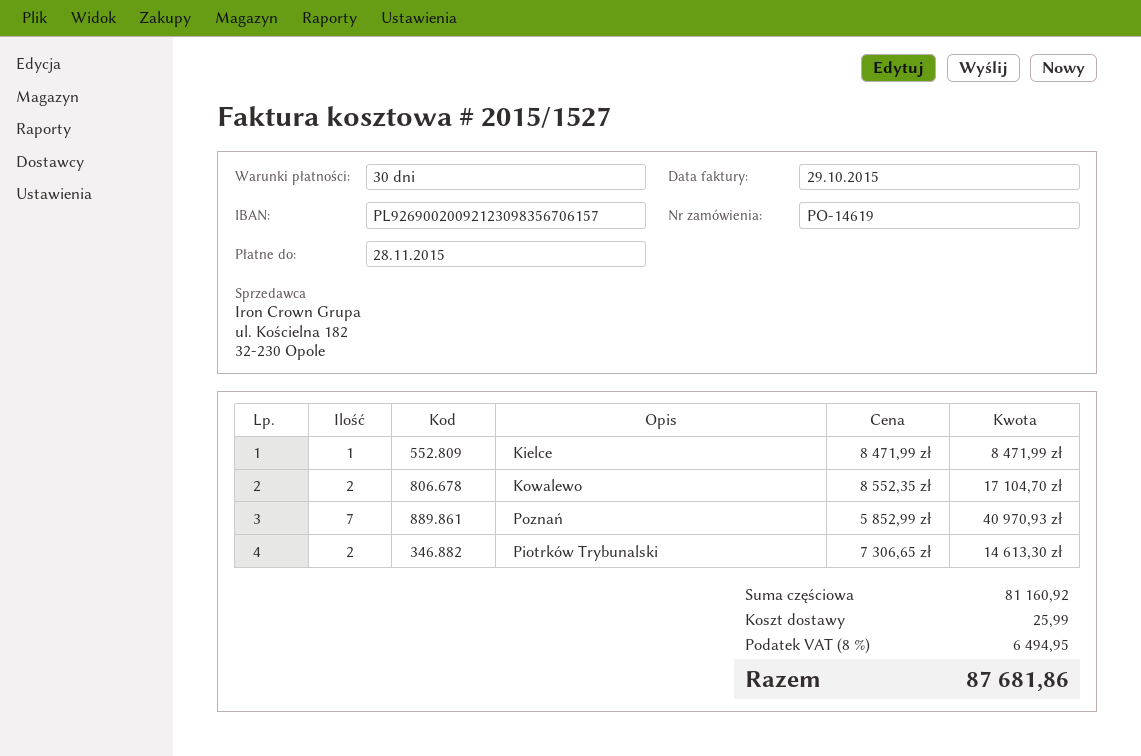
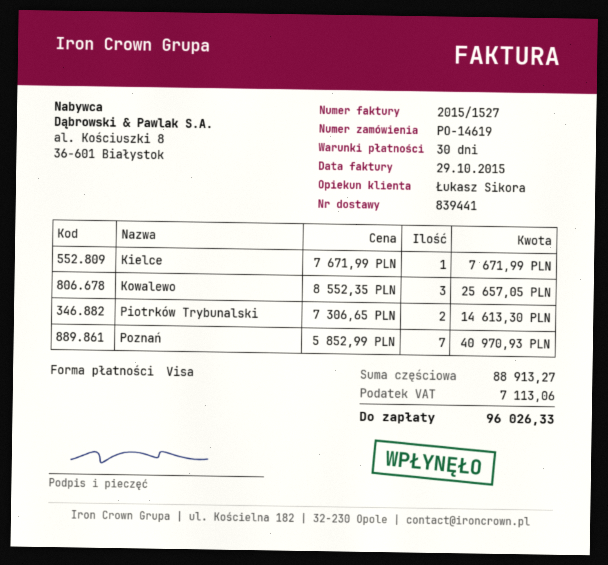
Kielce: 1 x 8471.99 = 8471.99 -> 1 x 7671.99 = 7671.99
Kowalewo: 2 x 8552.35 = 17104.70 -> 3 x 8552.35 = 25657.05
subtotal: 81160.92 -> 88913.27
shipping: 25.99 -> none
tax: 6494.95 -> 7113.06
total: 87681.86 -> 96026.33

